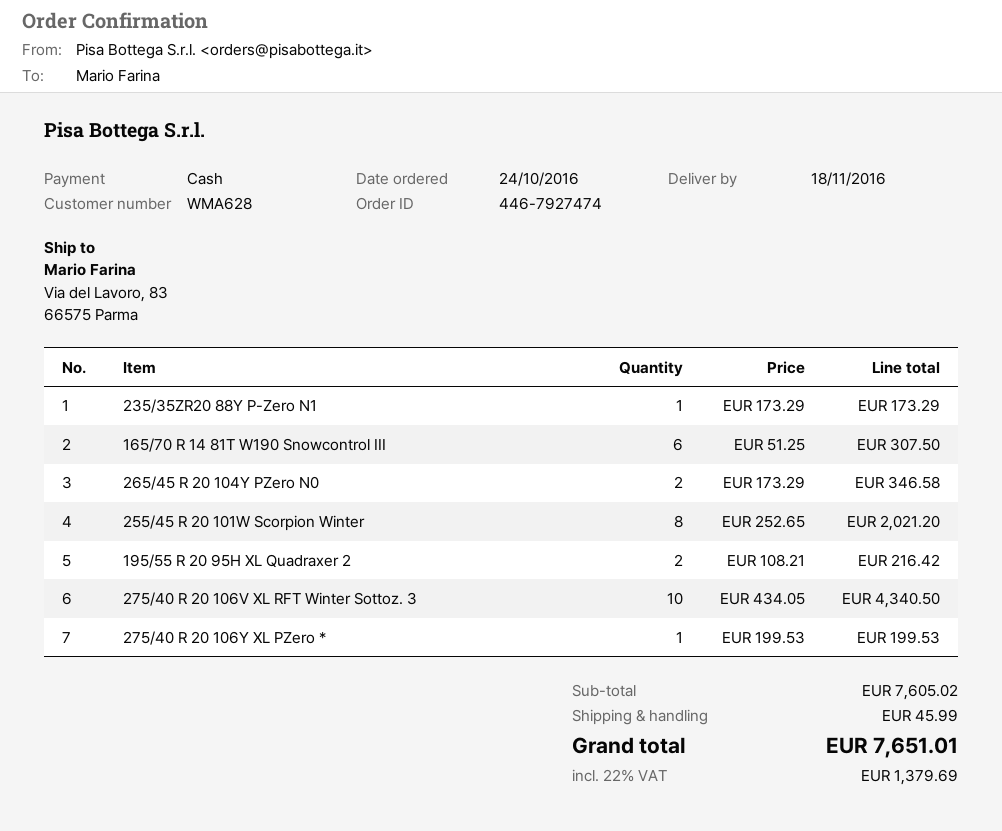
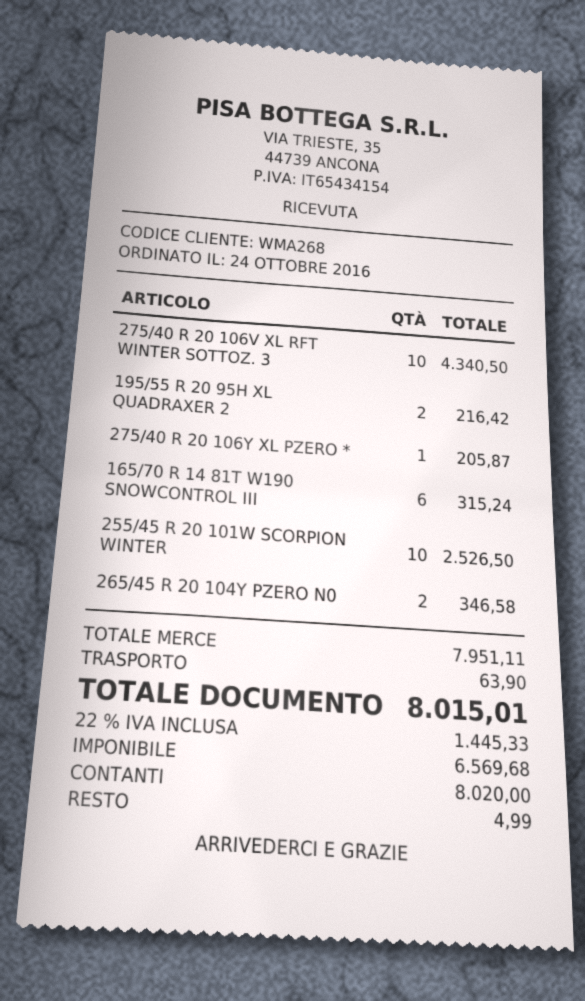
customer number: WMA628 -> WMA268
235/35ZR20 88Y P-Zero N1: 1 for 173.29 -> none
165/70 R 14 81T W190 Snowcontrol III: 6 for 307.50 -> 6 for 315.24
255/45 R 20 101W Scorpion Winter: 8 for 2021.20 -> 10 for 2526.50
275/40 R 20 106Y XL PZero *: 1 for 199.53 -> 1 for 205.87
subtotal: 7605.02 -> 7951.11
shipping: 45.99 -> 63.90
tax: 22% = 1379.69 -> 22% = 1445.33
total: 7651.01 -> 8015.01

